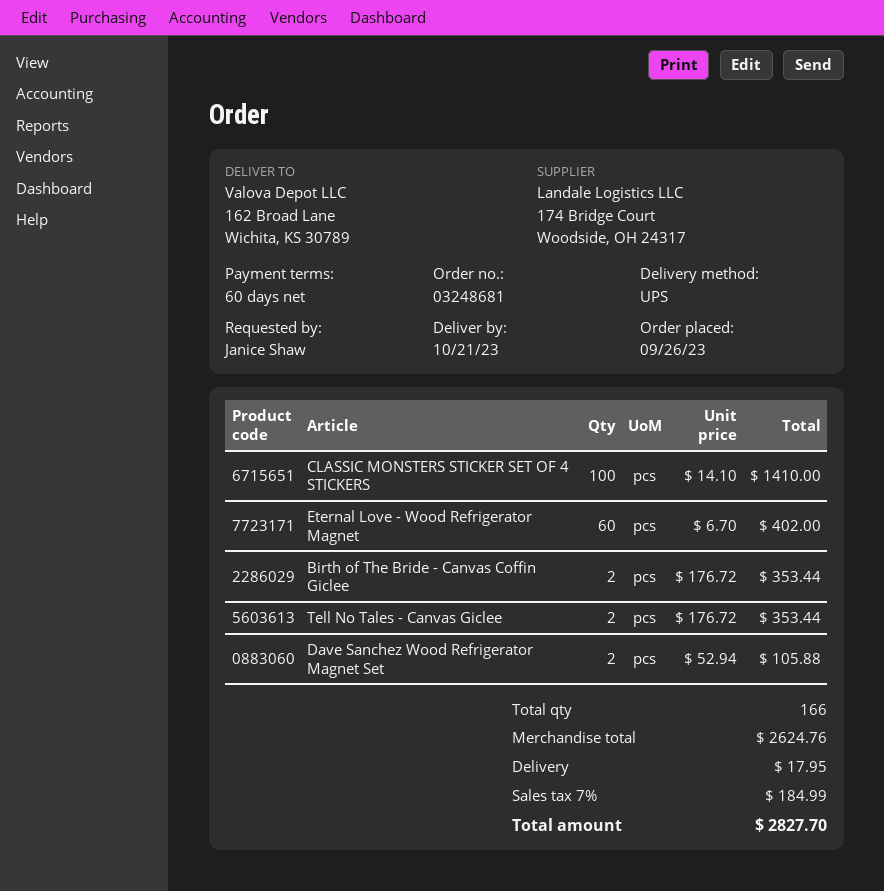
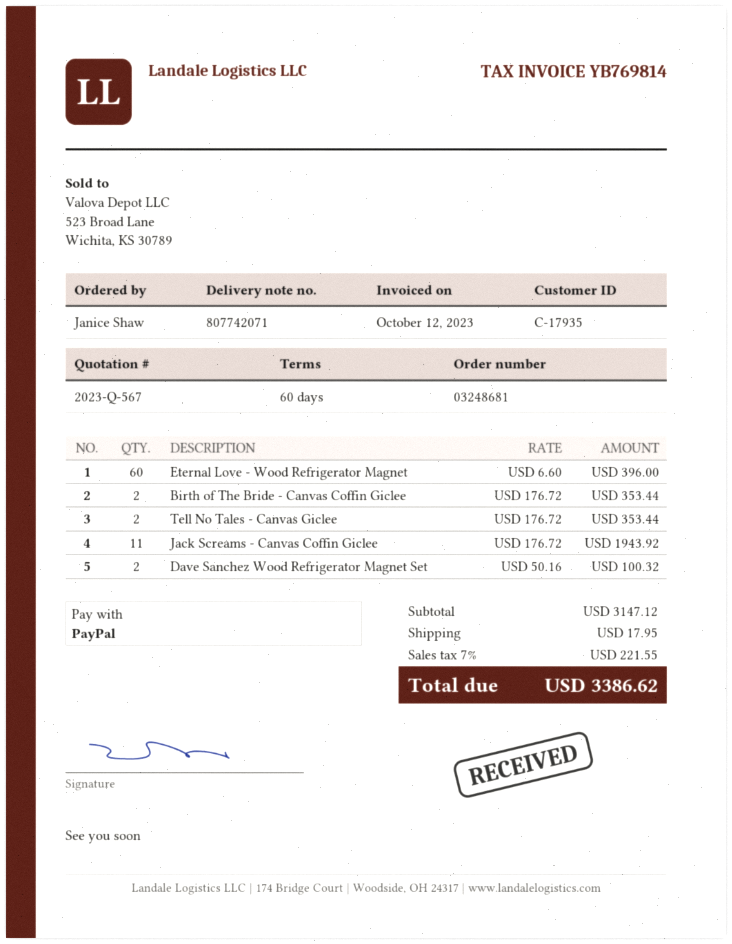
CLASSIC MONSTERS STICKER SET OF 4 STICKERS: 100 x 14.10 = 1410.00 -> none
Eternal Love - Wood Refrigerator Magnet: 60 x 6.70 = 402.00 -> 60 x 6.60 = 396.00
Dave Sanchez Wood Refrigerator Magnet Set: 2 x 52.94 = 105.88 -> 2 x 50.16 = 100.32
Jack Screams - Canvas Coffin Giclee: none -> 11 x 176.72 = 1943.92
subtotal: 2624.76 -> 3147.12
tax: 7% = 184.99 -> 7% = 221.55
total: 2827.70 -> 3386.62

